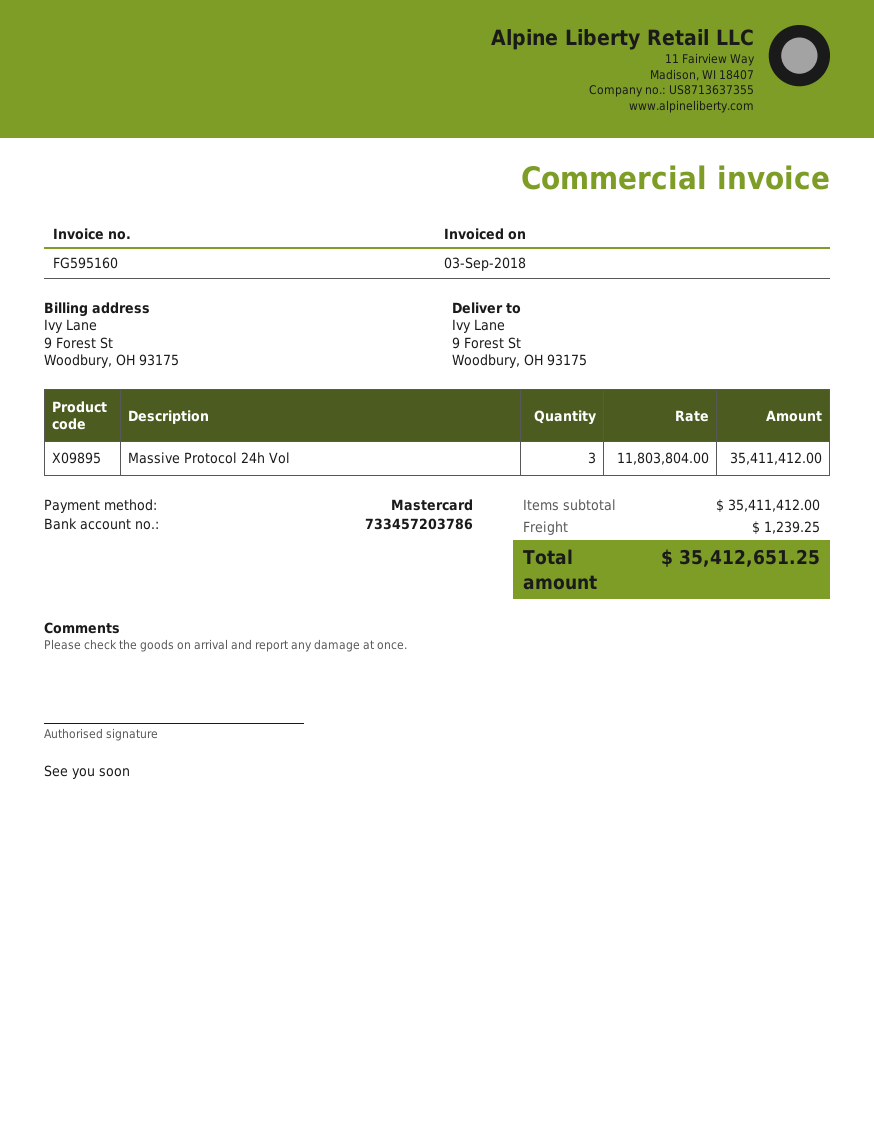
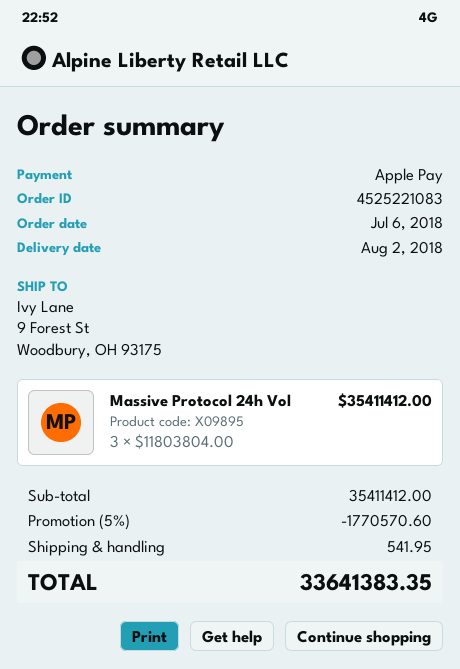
payment method: Mastercard -> Apple Pay
discount: none -> 5% = 1770570.60
shipping: 1239.25 -> 541.95
total: 35412651.25 -> 33641383.35

